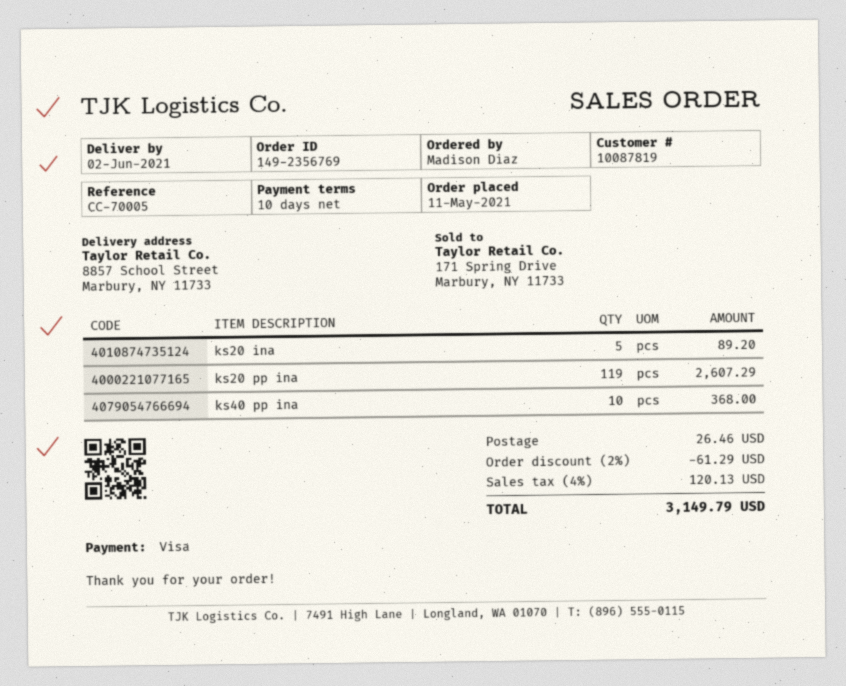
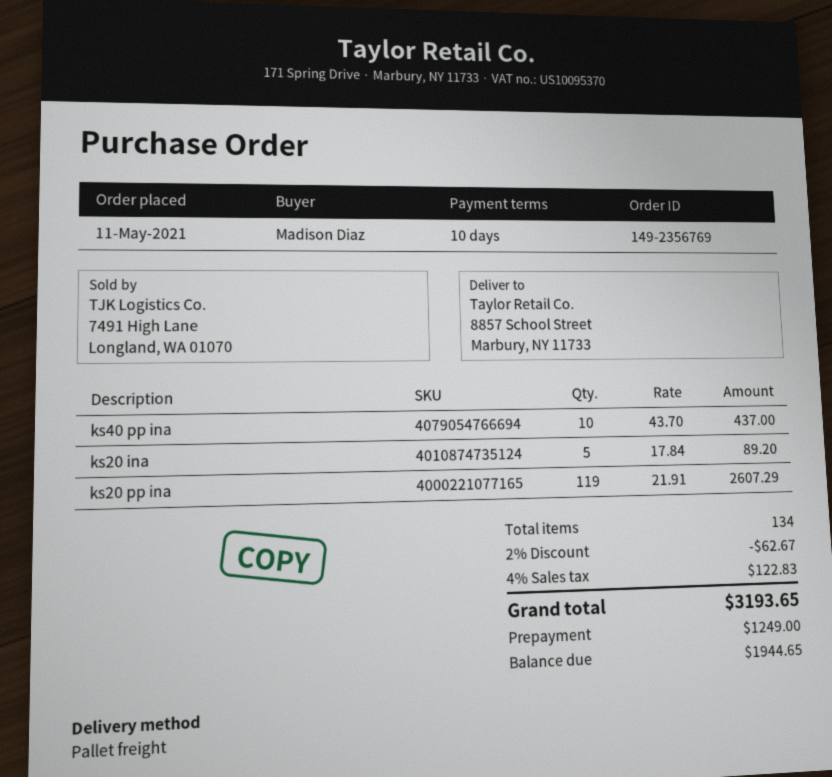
ks40 pp ina: 10 for 368.00 -> 10 for 437.00
discount: 2% = 61.29 -> 2% = 62.67
shipping: 26.46 -> none
tax: 4% = 120.13 -> 4% = 122.83
total: 3149.79 -> 3193.65

